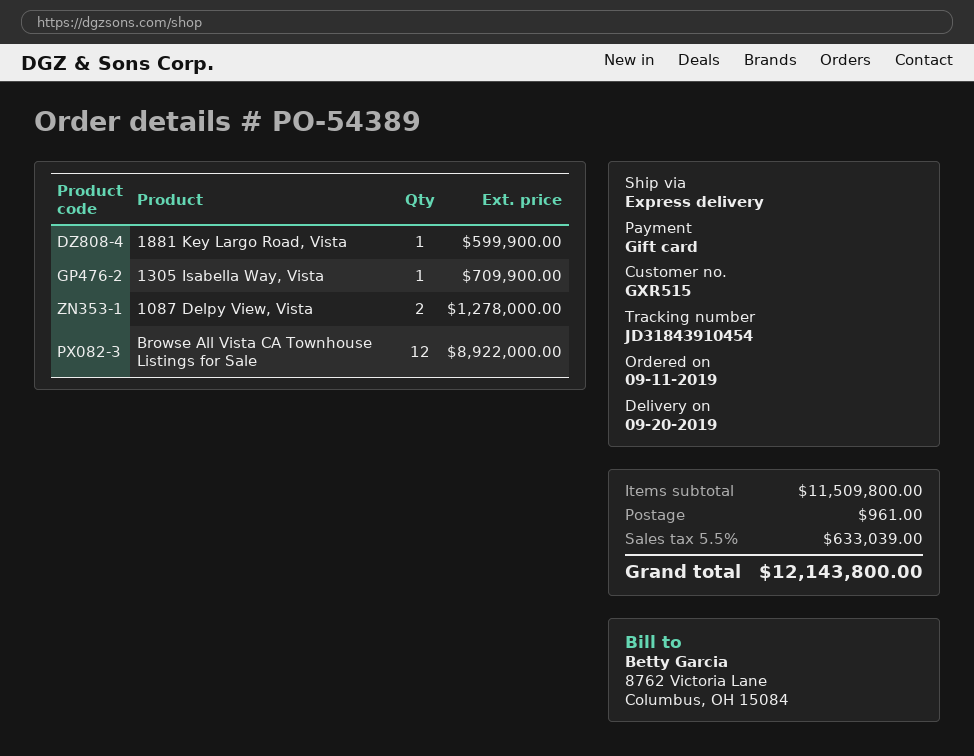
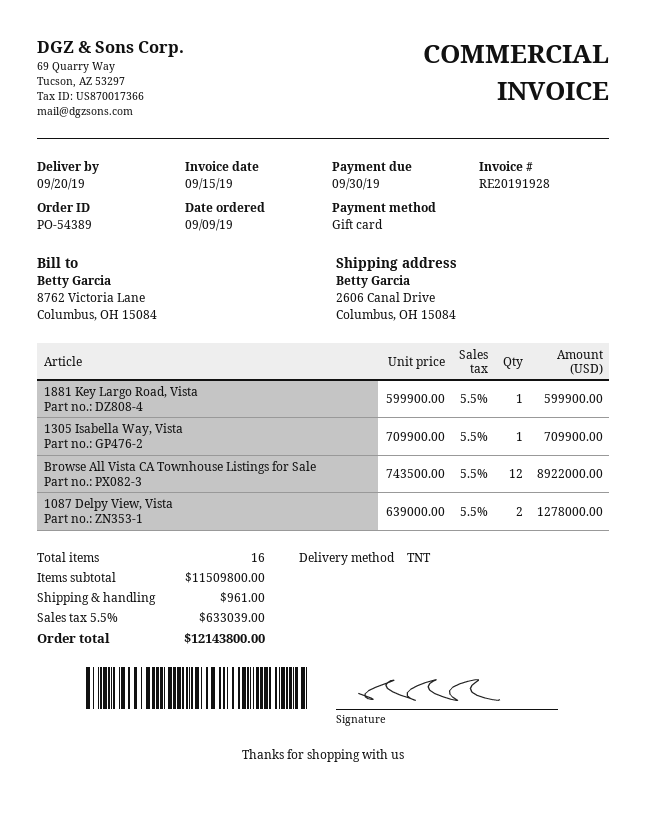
order date: 2019-09-11 -> 2019-09-09
shipping method: express -> TNT

